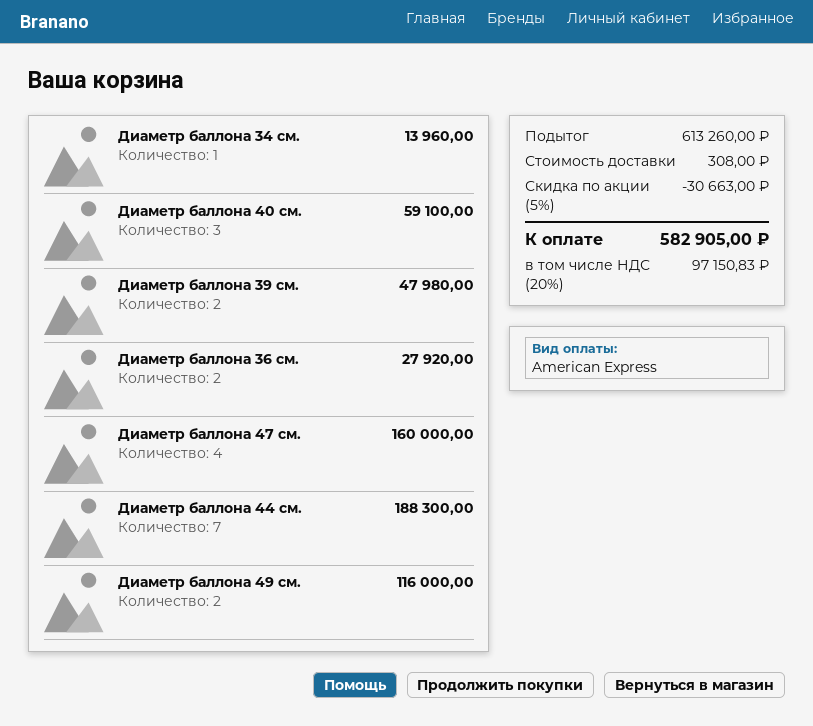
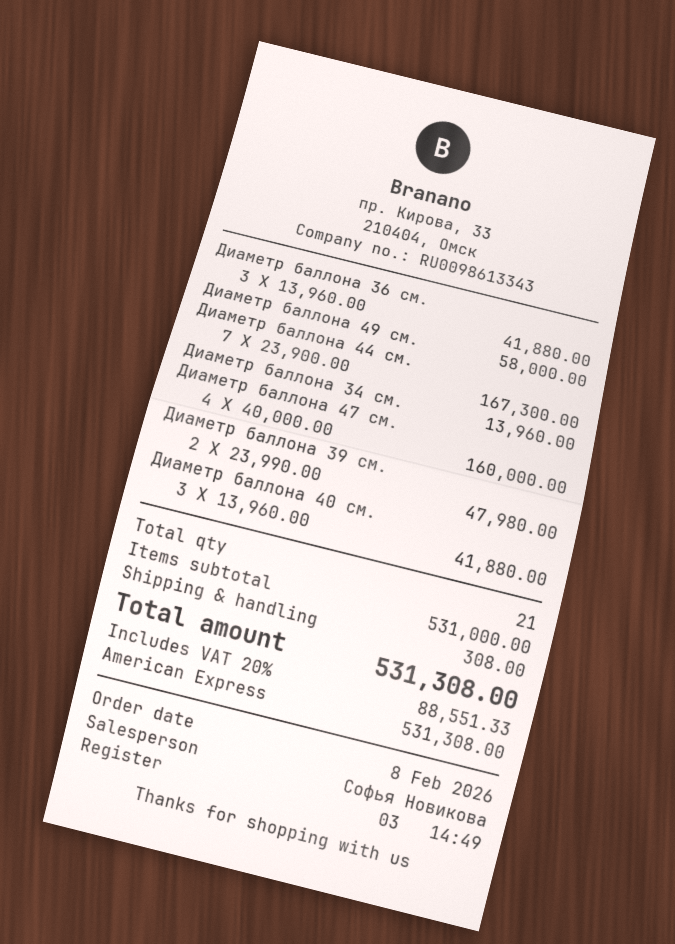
Диаметр баллона 40 см.: 3 for 59100.00 -> 3 for 41880.00
Диаметр баллона 36 см.: 2 for 27920.00 -> 3 for 41880.00
Диаметр баллона 44 см.: 7 for 188300.00 -> 7 for 167300.00
Диаметр баллона 49 см.: 2 for 116000.00 -> 1 for 58000.00
subtotal: 613260.00 -> 531000.00
discount: 5% = 30663.00 -> none
tax: 20% = 97150.83 -> 20% = 88551.33
total: 582905.00 -> 531308.00

